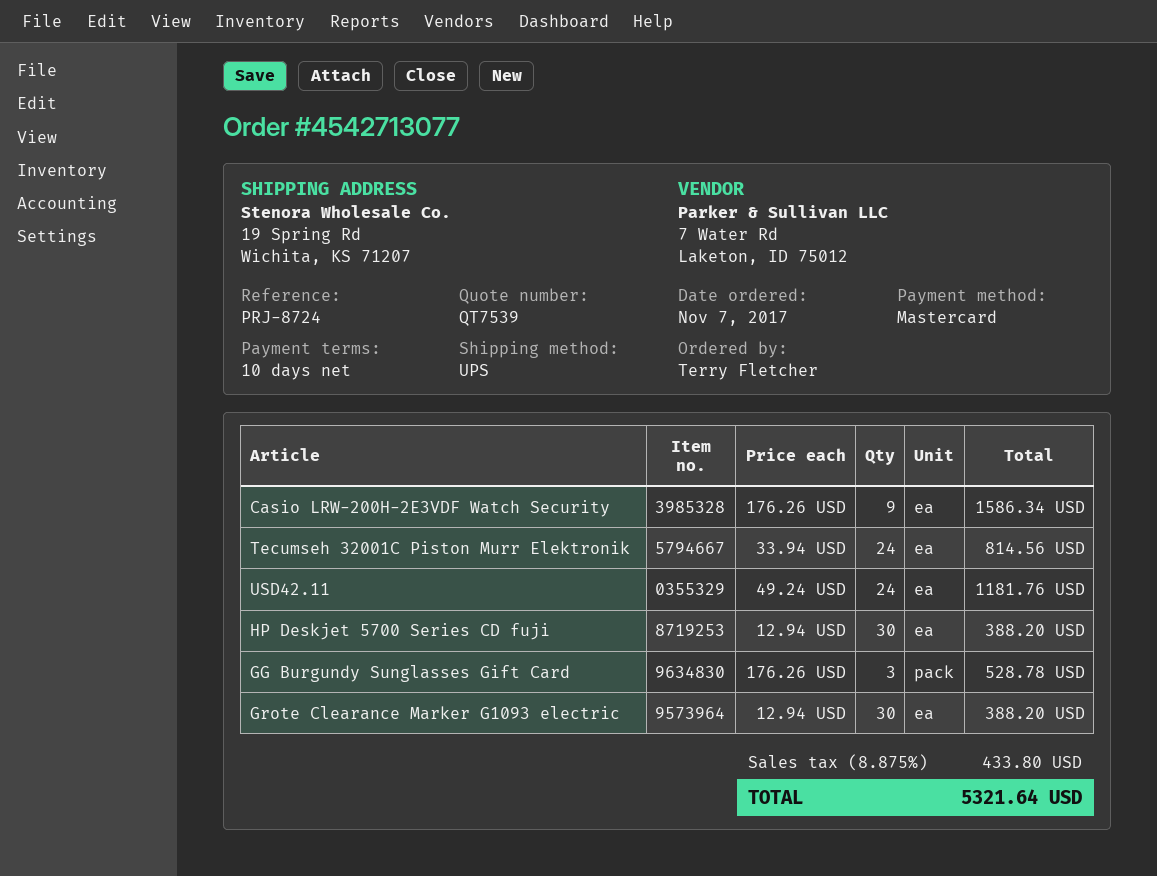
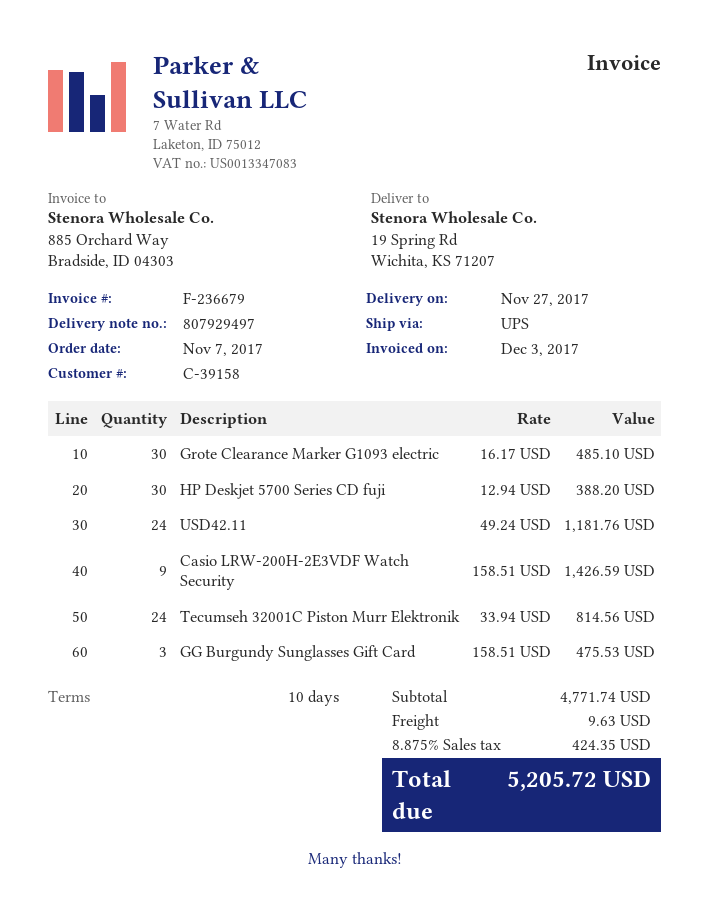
Casio LRW-200H-2E3VDF Watch Security: 9 x 176.26 = 1586.34 -> 9 x 158.51 = 1426.59
GG Burgundy Sunglasses Gift Card: 3 x 176.26 = 528.78 -> 3 x 158.51 = 475.53
Grote Clearance Marker G1093 electric: 30 x 12.94 = 388.20 -> 30 x 16.17 = 485.10
shipping: none -> 9.63
tax: 8.875% = 433.80 -> 8.875% = 424.35
total: 5321.64 -> 5205.72

